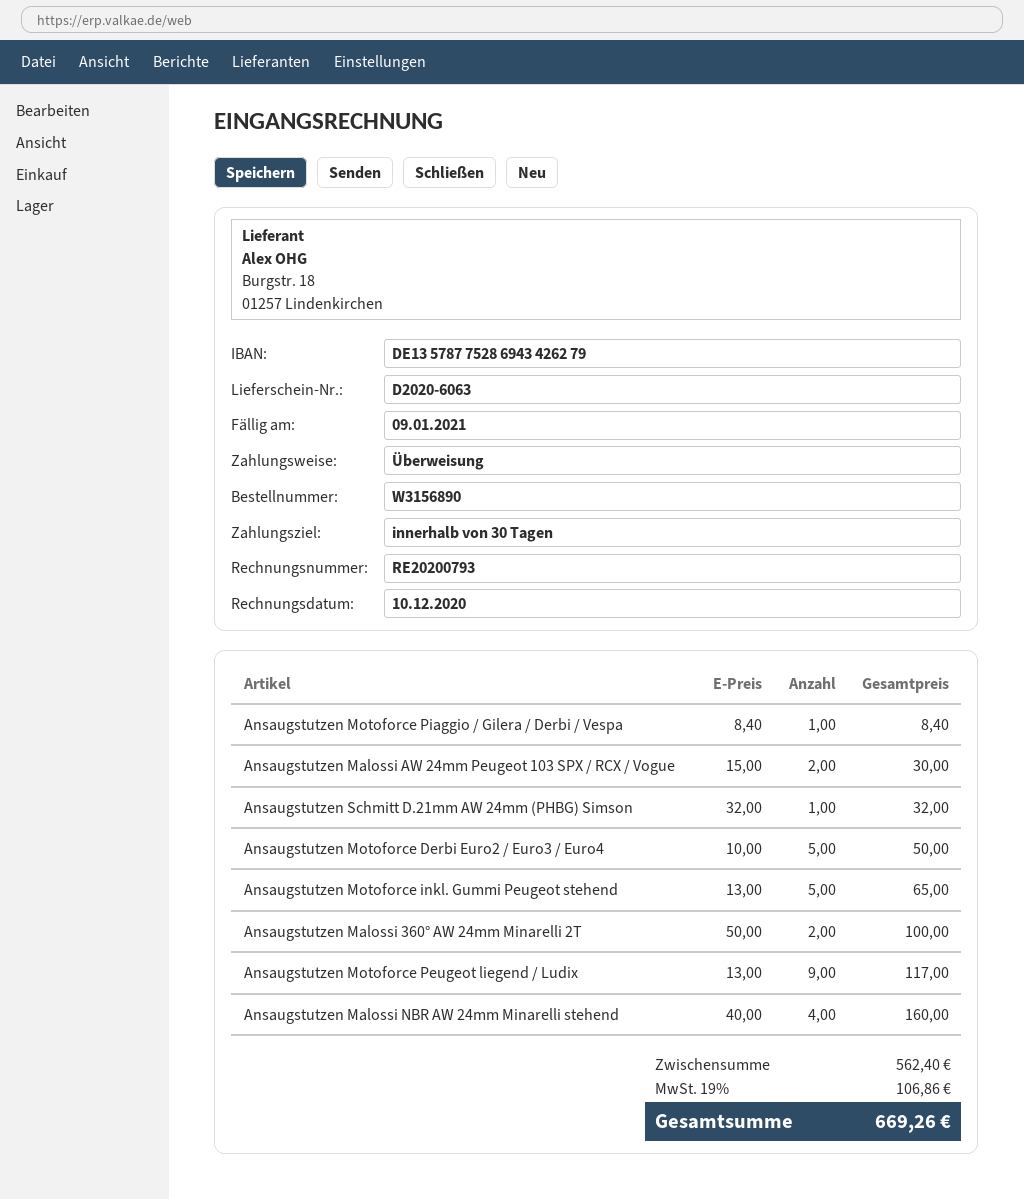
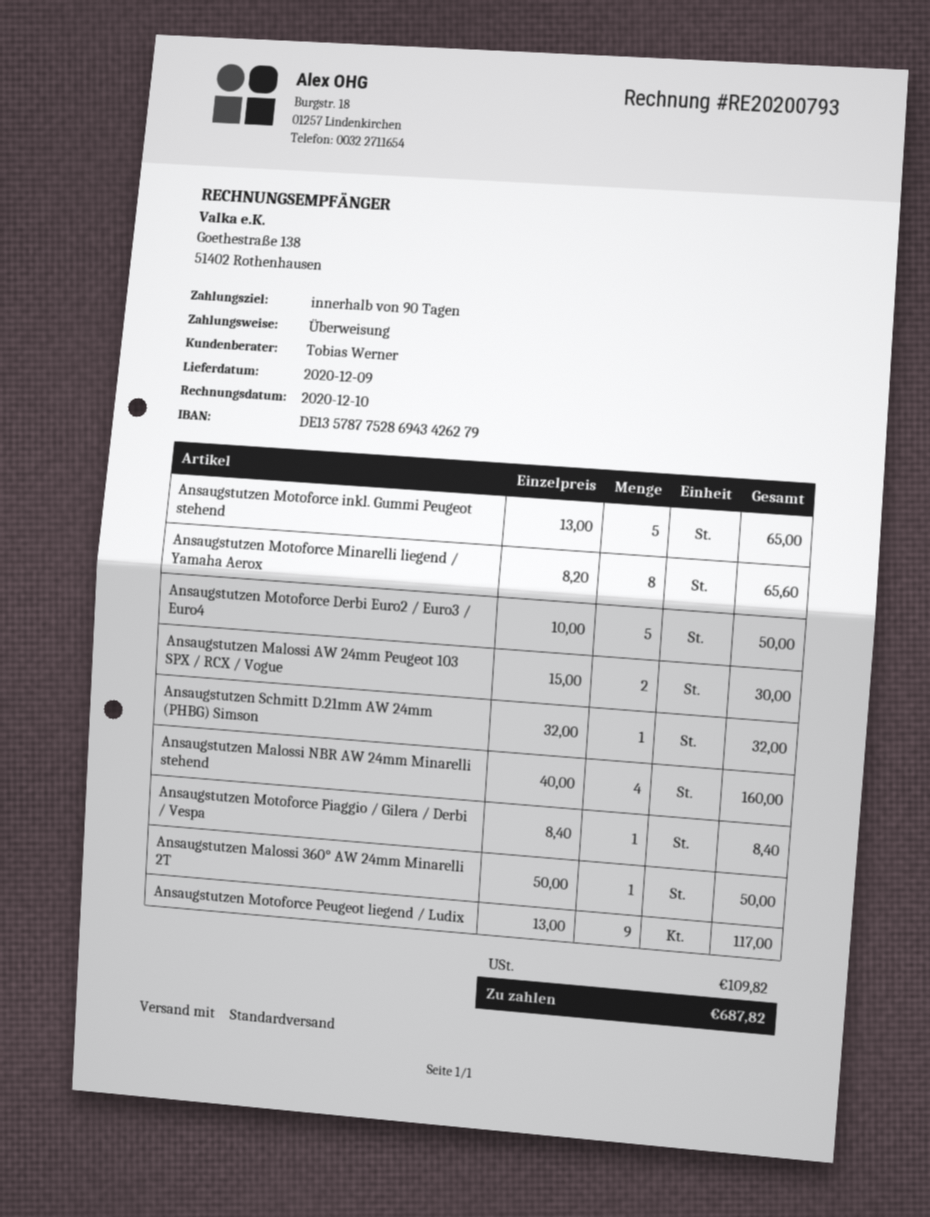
payment terms: 30 days -> 90 days
Ansaugstutzen Malossi 360° AW 24mm Minarelli 2T: 2 x 50.00 = 100.00 -> 1 x 50.00 = 50.00
Ansaugstutzen Motoforce Minarelli liegend / Yamaha Aerox: none -> 8 x 8.20 = 65.60
tax: 106.86 -> 109.82
total: 669.26 -> 687.82

